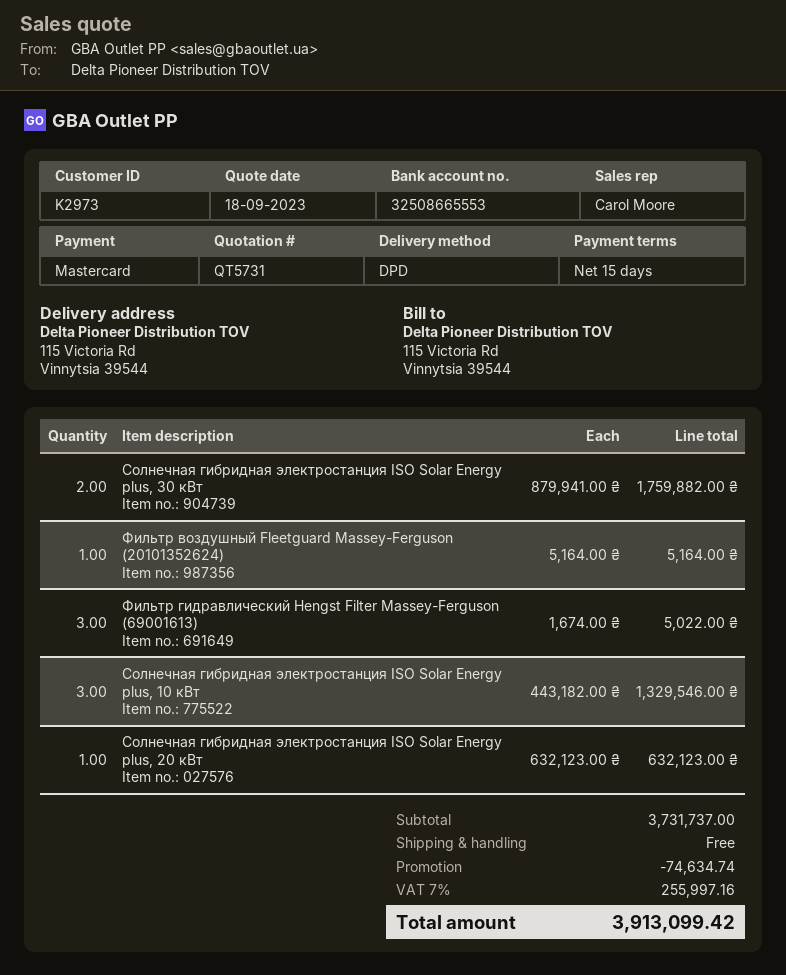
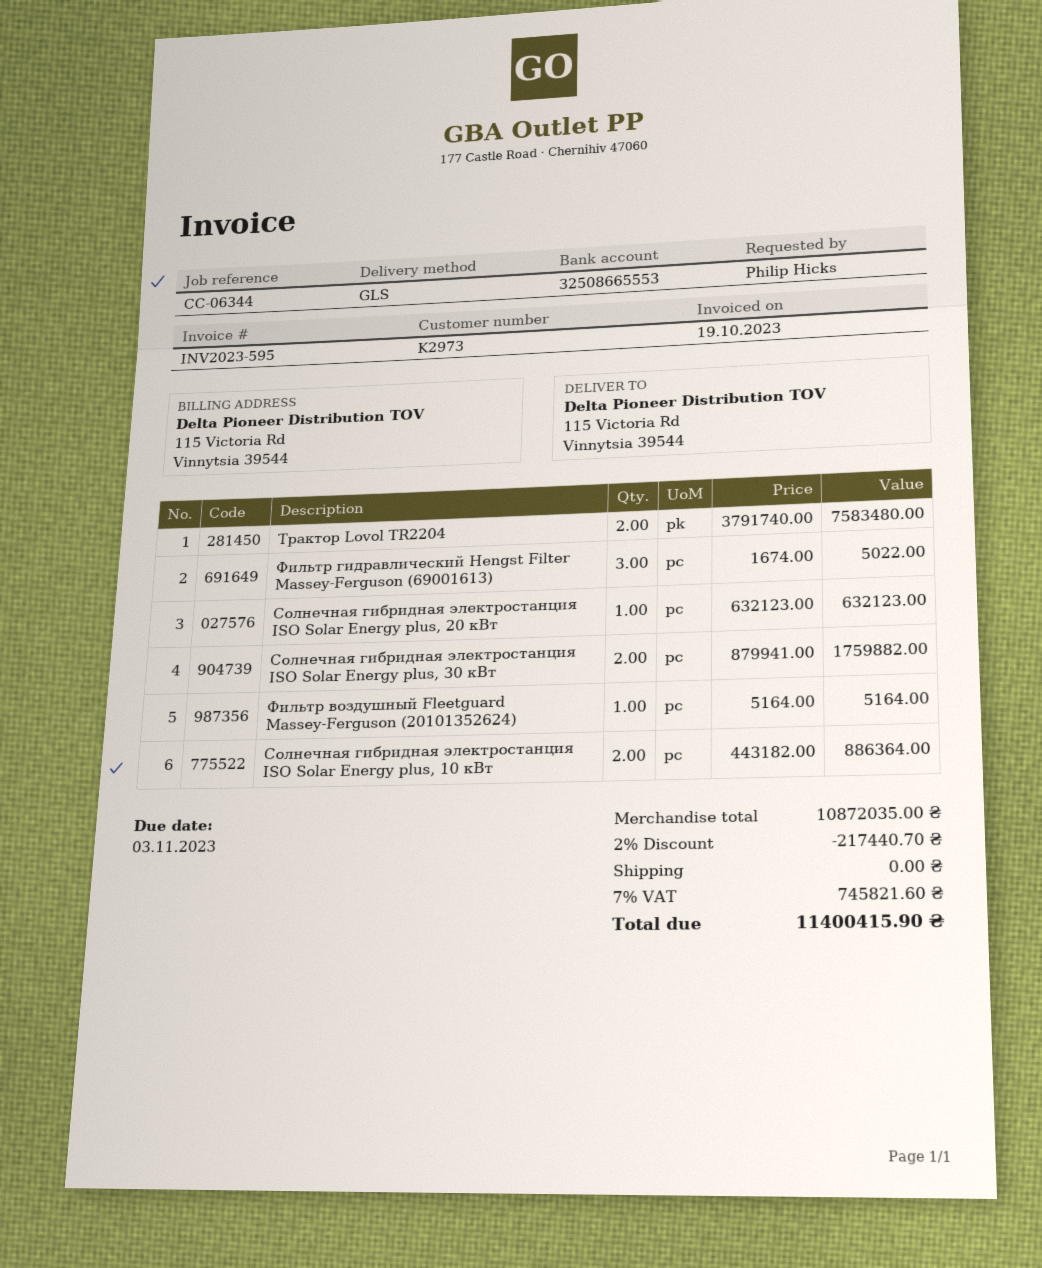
shipping method: DPD -> GLS
Солнечная гибридная электростанция ISO Solar Energy plus, 10 кВт: 3 x 443182.00 = 1329546.00 -> 2 x 443182.00 = 886364.00
Трактор Lovol TR2204: none -> 2 x 3791740.00 = 7583480.00
subtotal: 3731737.00 -> 10872035.00
discount: 74634.74 -> 217440.70
tax: 7% = 255997.16 -> 7% = 745821.60
total: 3913099.42 -> 11400415.90

